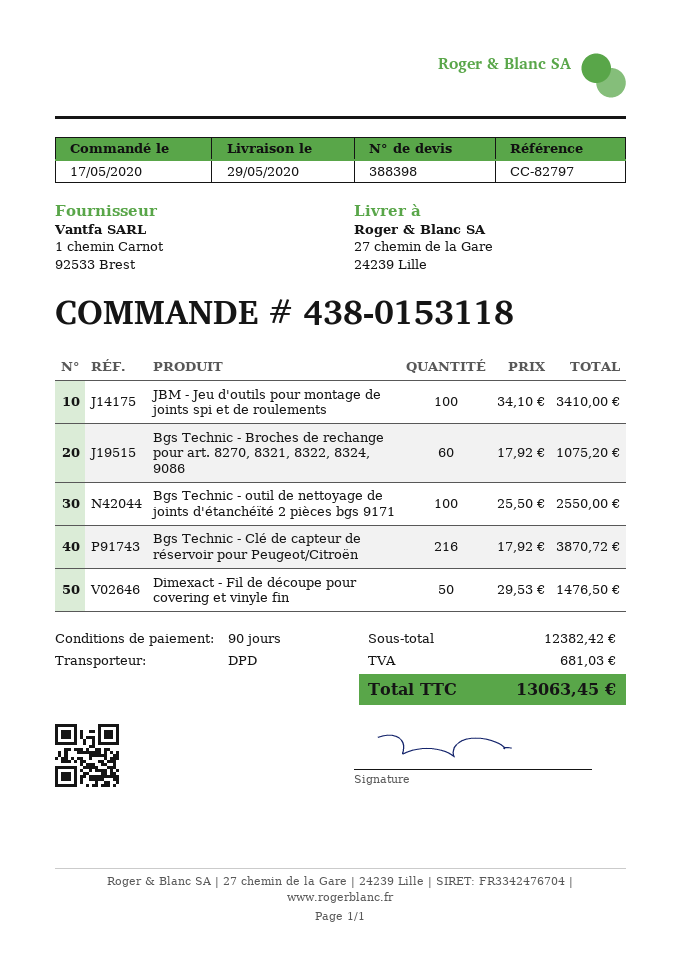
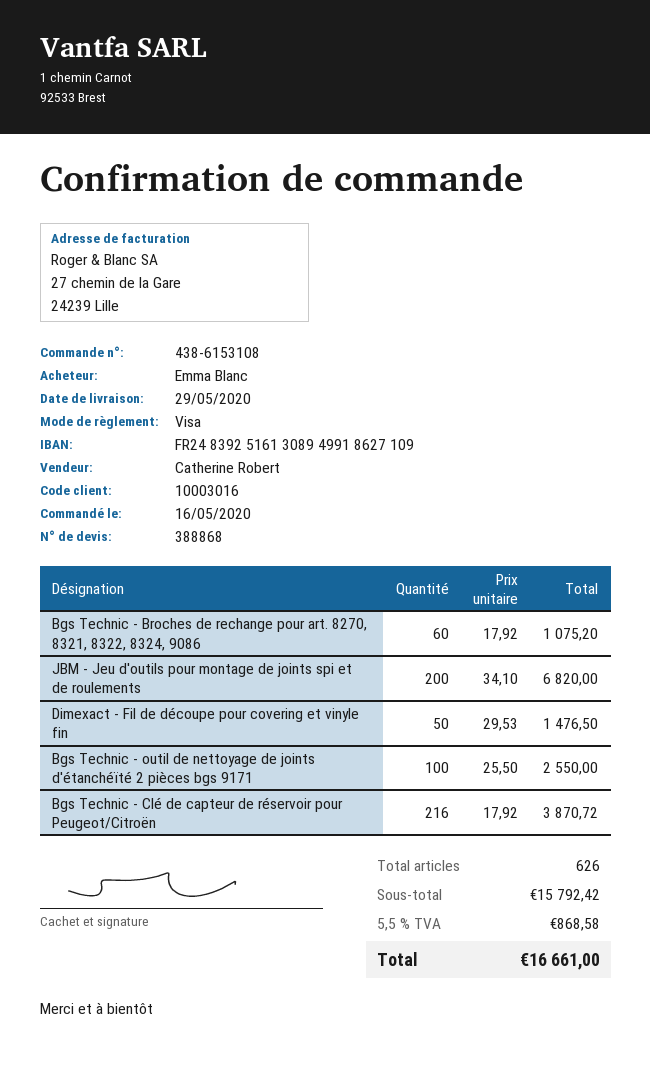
quote number: 388398 -> 388868
order number: 438-0153118 -> 438-6153108
order date: 2020-05-17 -> 2020-05-16
JBM - Jeu d'outils pour montage de joints spi et de roulements: 100 x 34.10 = 3410.00 -> 200 x 34.10 = 6820.00
subtotal: 12382.42 -> 15792.42
tax: 681.03 -> 868.58
total: 13063.45 -> 16661.00

